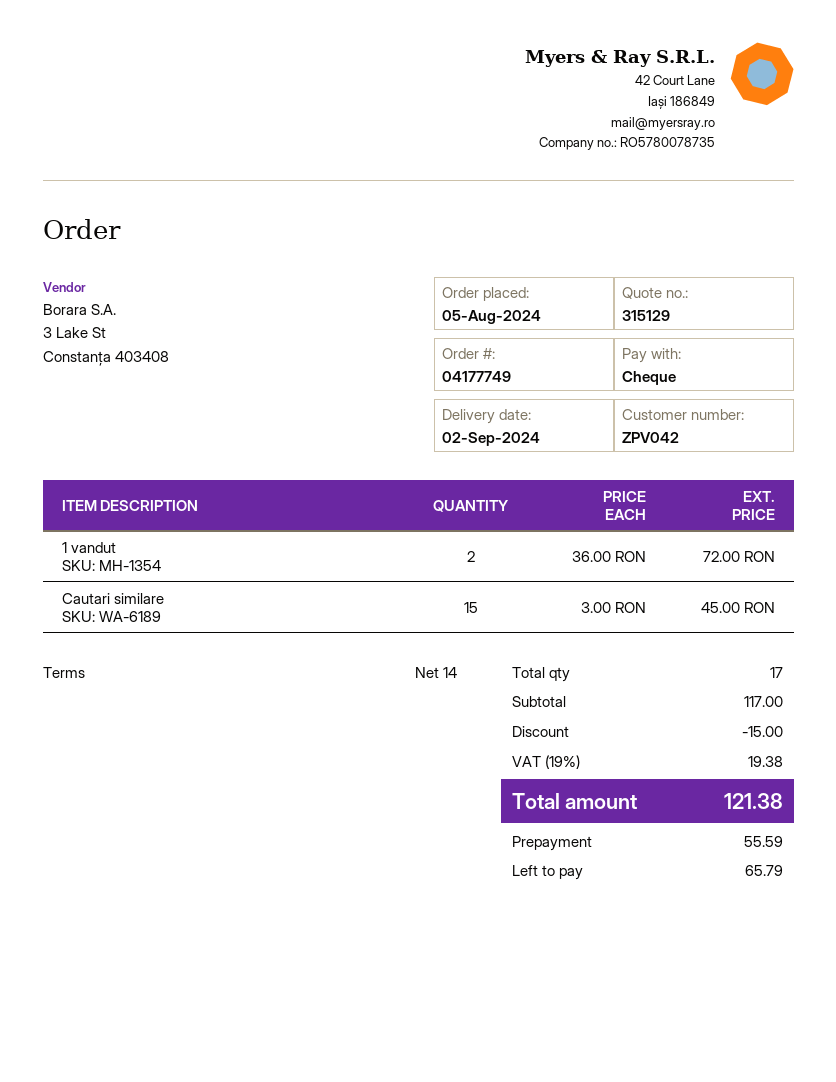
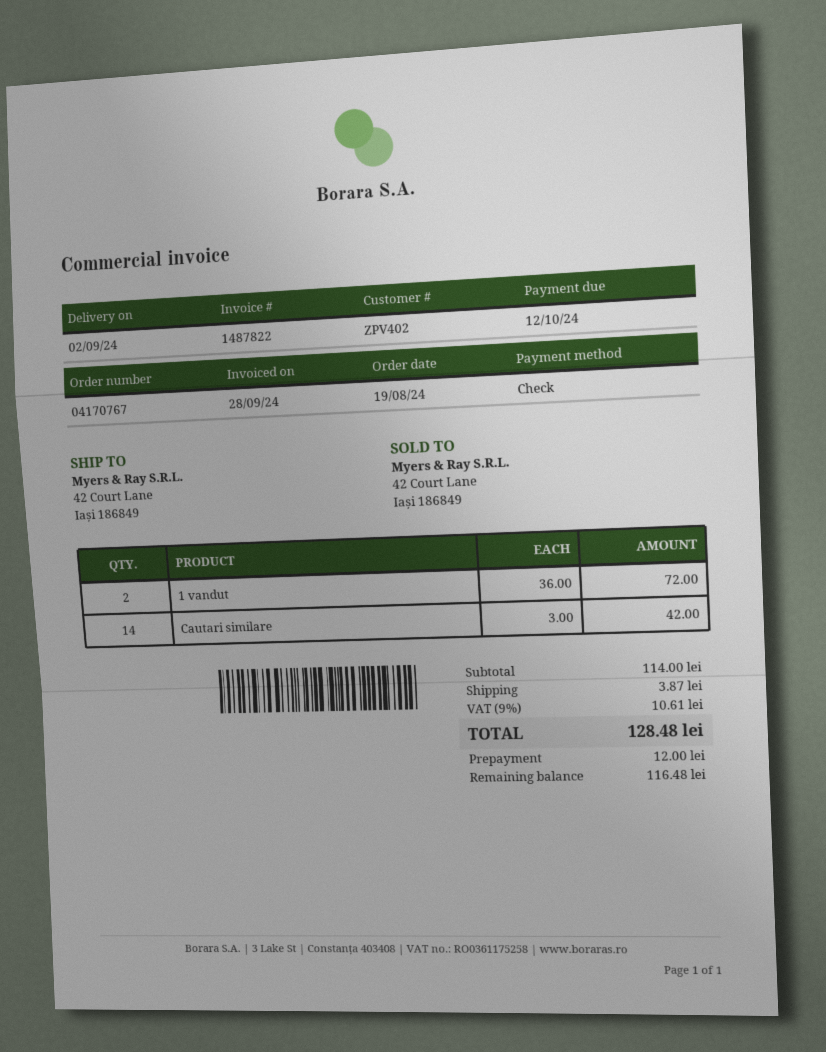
order number: 04177749 -> 04170767
order date: 2024-08-05 -> 2024-08-19
customer number: ZPV042 -> ZPV402
Cautari similare: 15 x 3.00 = 45.00 -> 14 x 3.00 = 42.00
subtotal: 117.00 -> 114.00
discount: 15.00 -> none
shipping: none -> 3.87
tax: 19% = 19.38 -> 9% = 10.61
total: 121.38 -> 128.48
deposit: 55.59 -> 12.00
balance: 65.79 -> 116.48

